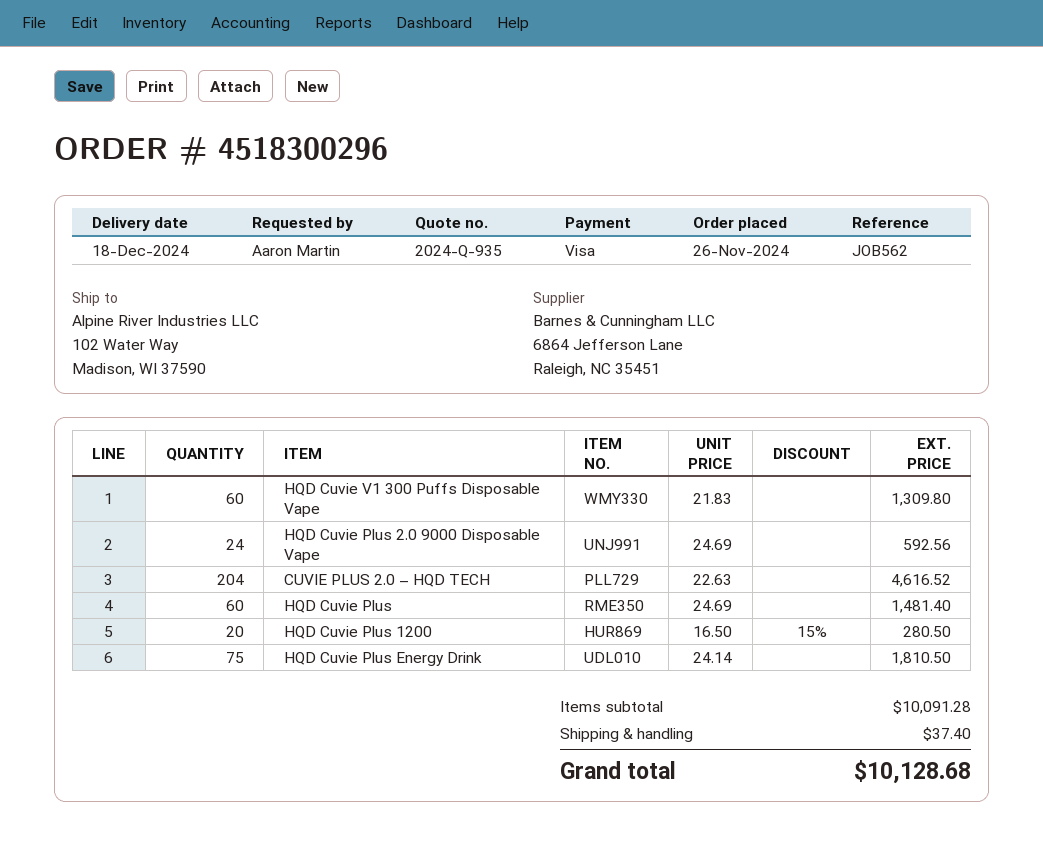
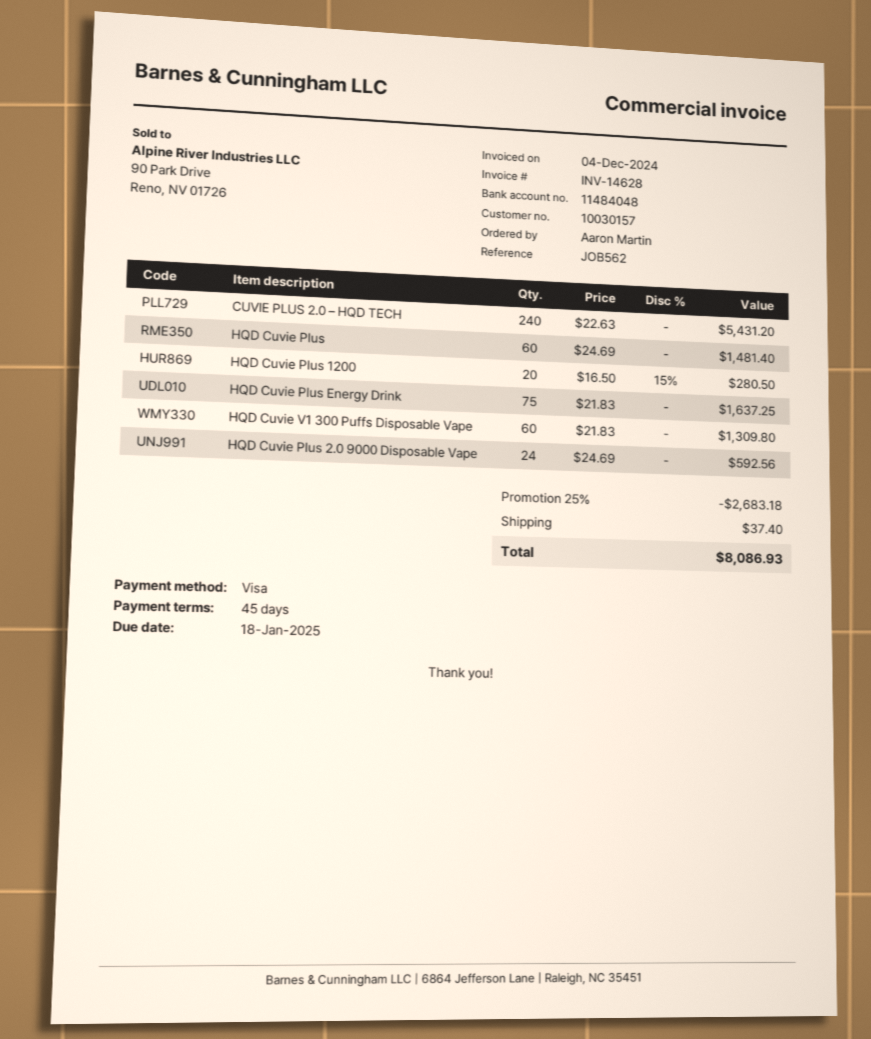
CUVIE PLUS 2.0 – HQD TECH: 204 x 22.63 = 4616.52 -> 240 x 22.63 = 5431.20
HQD Cuvie Plus Energy Drink: 75 x 24.14 = 1810.50 -> 75 x 21.83 = 1637.25
discount: none -> 25% = 2683.18
total: 10128.68 -> 8086.93

